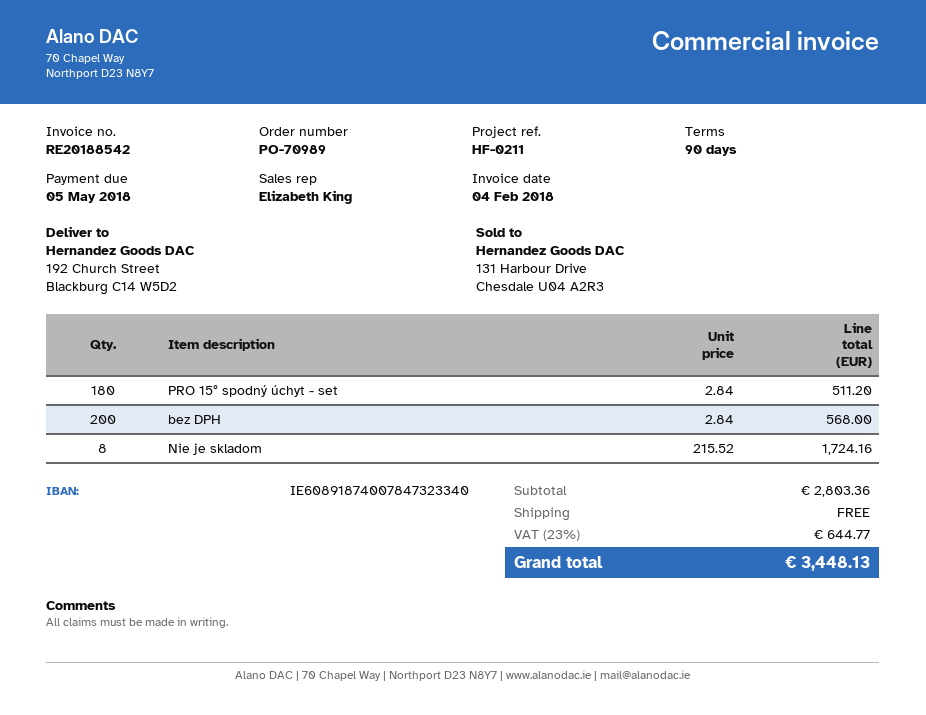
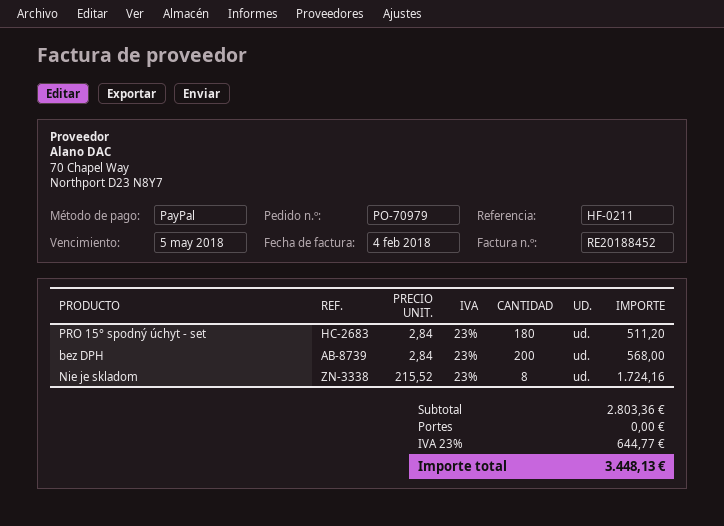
order number: PO-70989 -> PO-70979
invoice number: RE20188542 -> RE20188452

